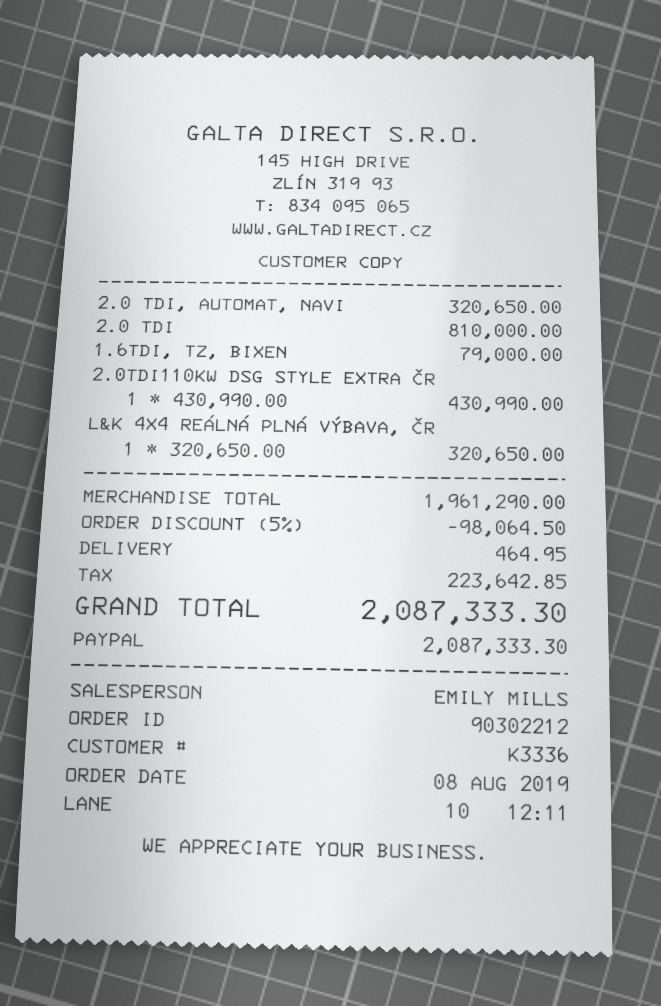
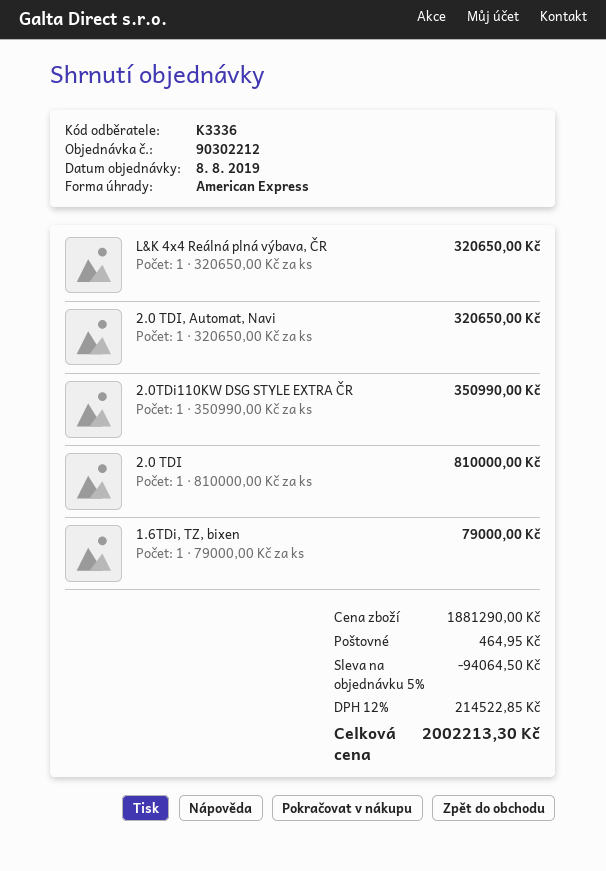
payment method: PayPal -> American Express
2.0TDI110KW DSG STYLE EXTRA ČR: 1 x 430990.00 = 430990.00 -> 1 x 350990.00 = 350990.00
subtotal: 1961290.00 -> 1881290.00
discount: 5% = 98064.50 -> 5% = 94064.50
tax: 223642.85 -> 214522.85
total: 2087333.30 -> 2002213.30

